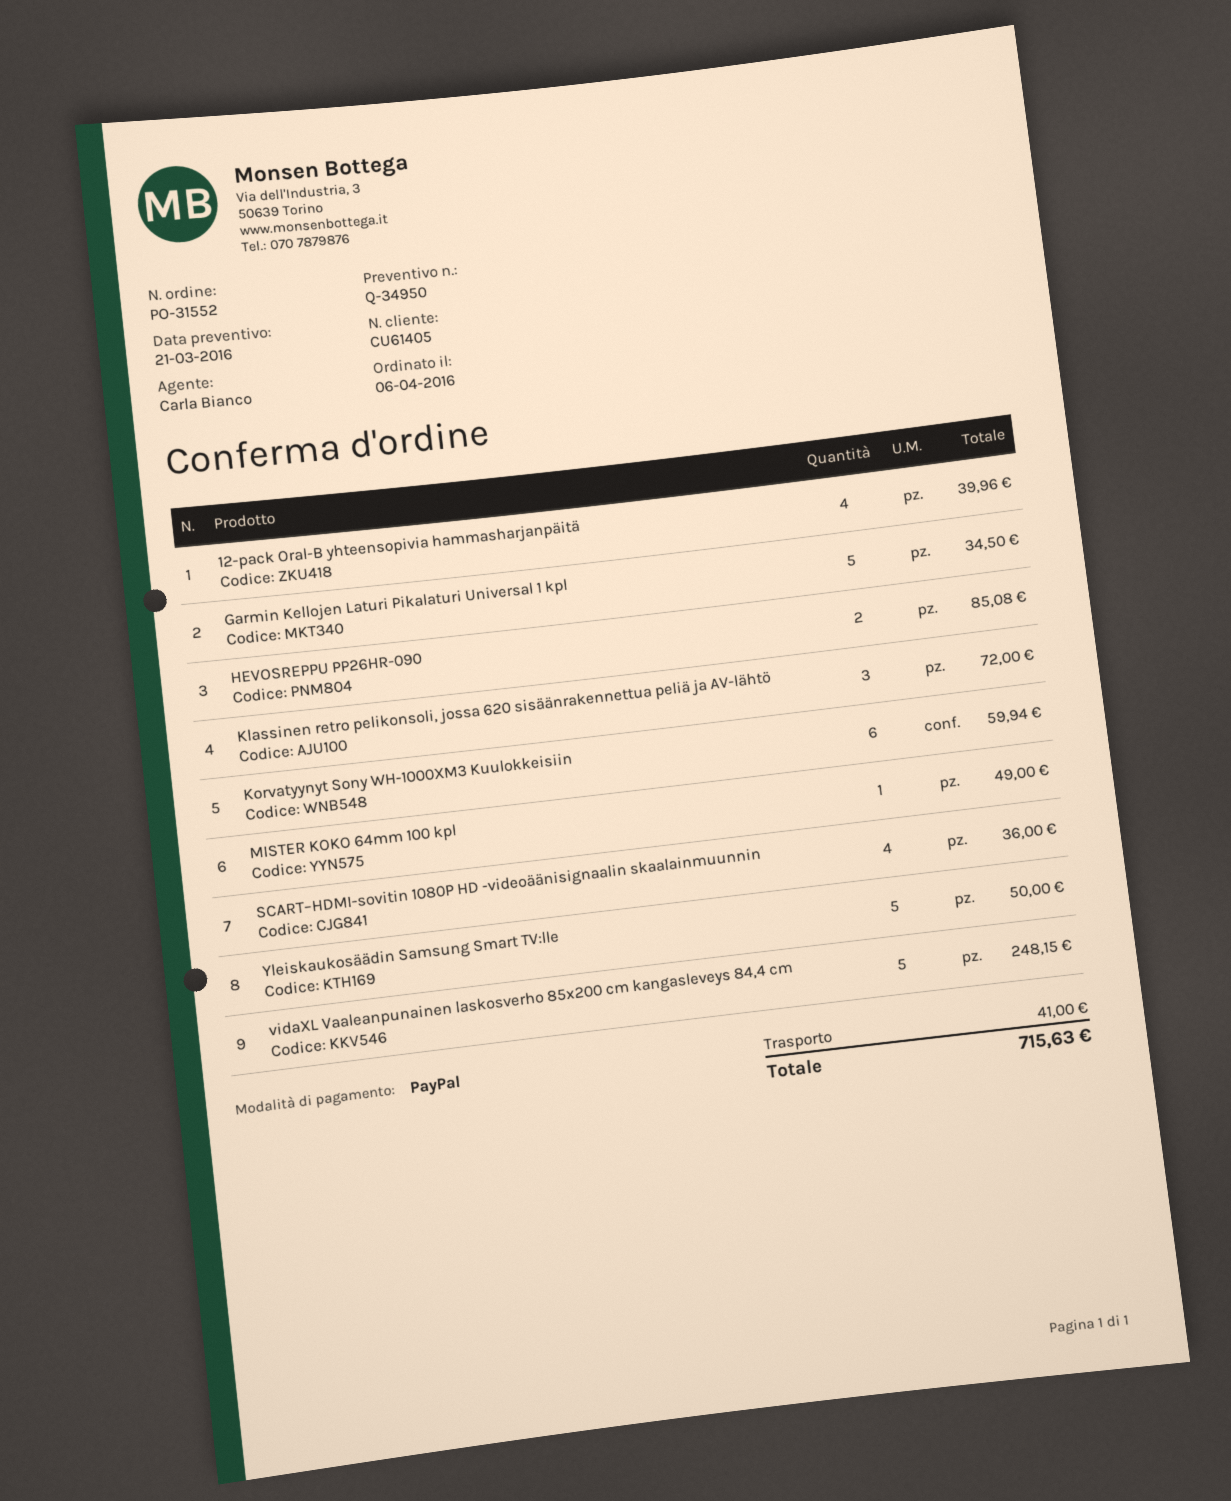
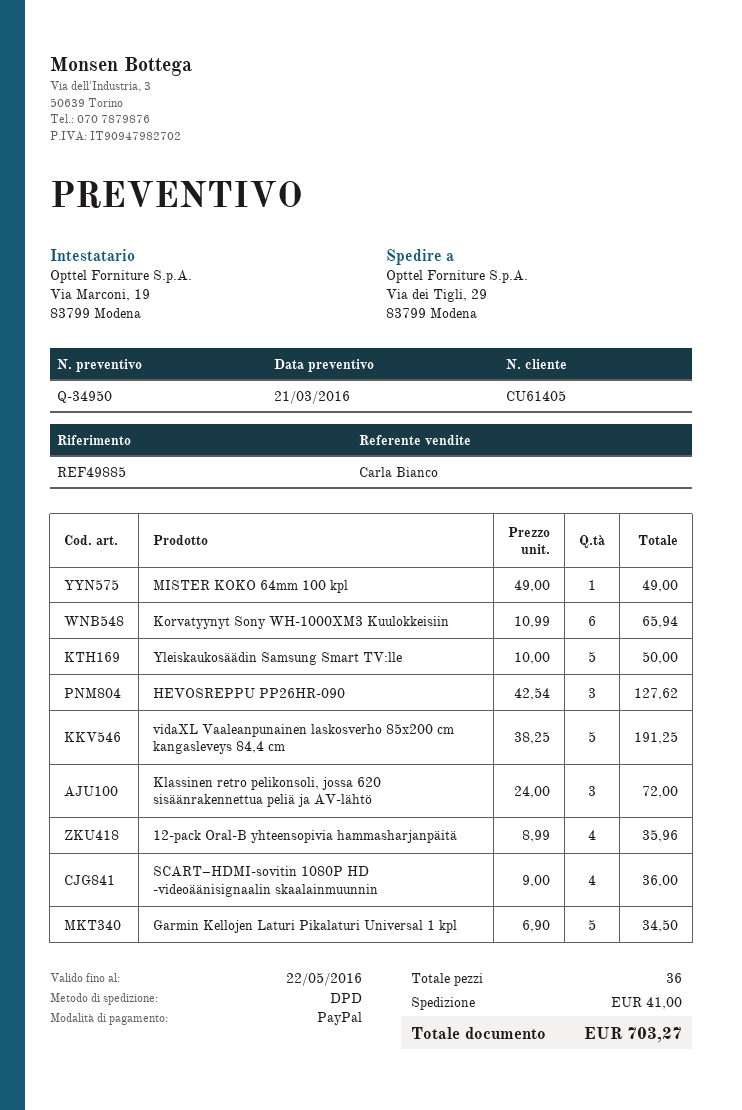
12-pack Oral-B yhteensopivia hammasharjanpäitä: 4 for 39.96 -> 4 for 35.96
HEVOSREPPU PP26HR-090: 2 for 85.08 -> 3 for 127.62
Korvatyynyt Sony WH-1000XM3 Kuulokkeisiin: 6 for 59.94 -> 6 for 65.94
vidaXL Vaaleanpunainen laskosverho 85x200 cm kangasleveys 84,4 cm: 5 for 248.15 -> 5 for 191.25
total: 715.63 -> 703.27

